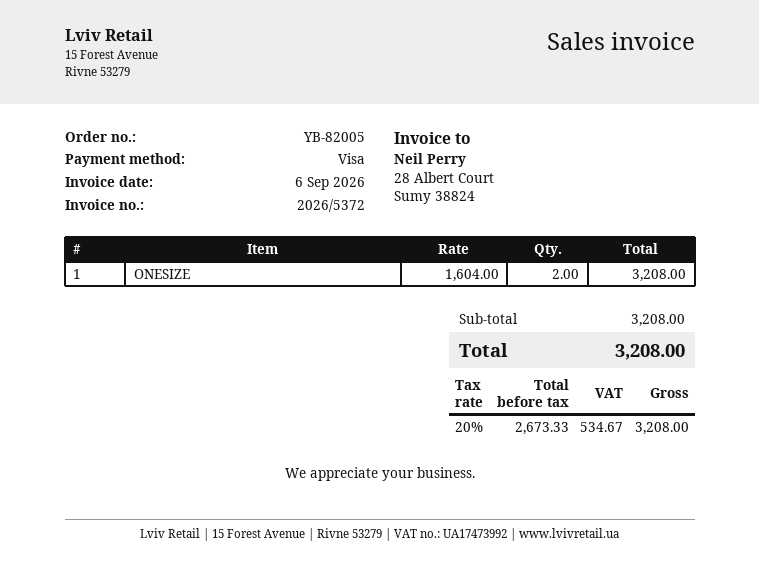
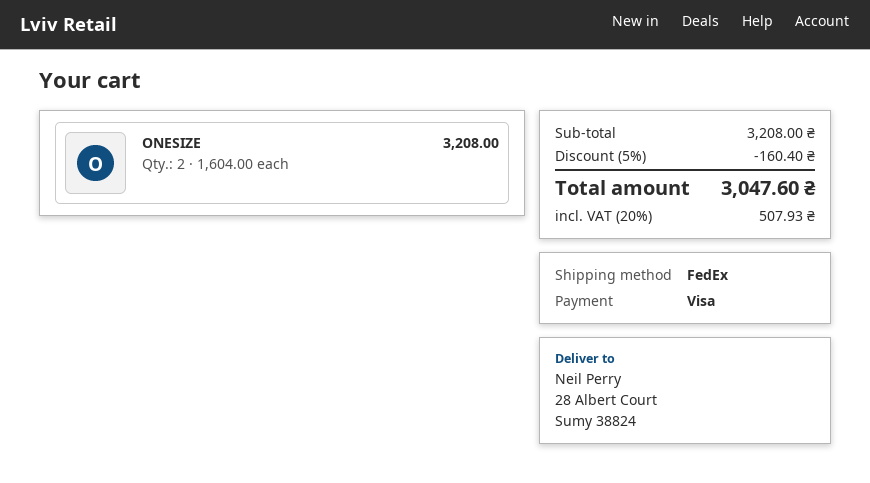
discount: none -> 5% = 160.40
tax: 20% = 534.67 -> 20% = 507.93
total: 3208.00 -> 3047.60

